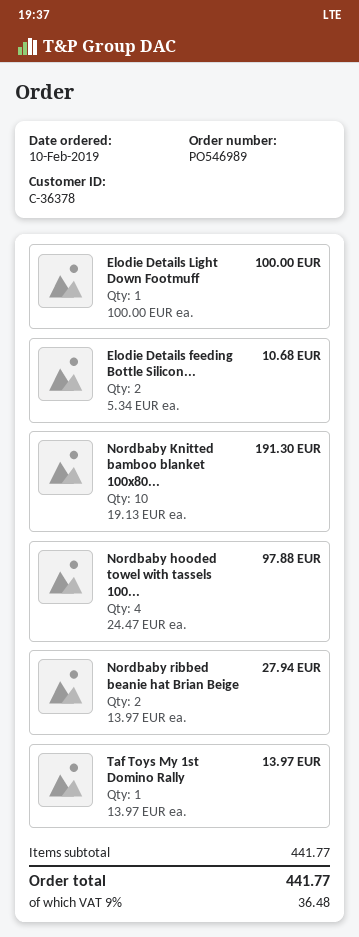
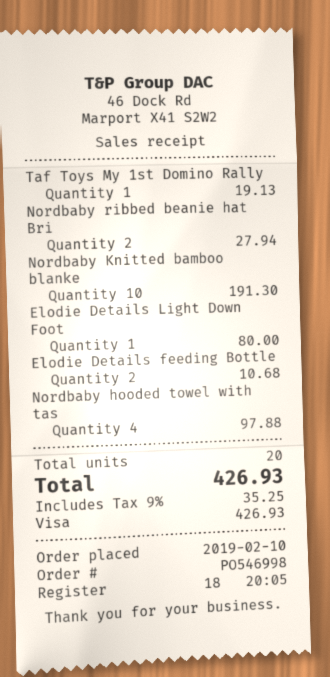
order number: PO546989 -> PO546998
Elodie Details Light Down Footmuff: 1 for 100.00 -> 1 for 80.00
Taf Toys My 1st Domino Rally: 1 for 13.97 -> 1 for 19.13
tax: 9% = 36.48 -> 9% = 35.25
total: 441.77 -> 426.93

